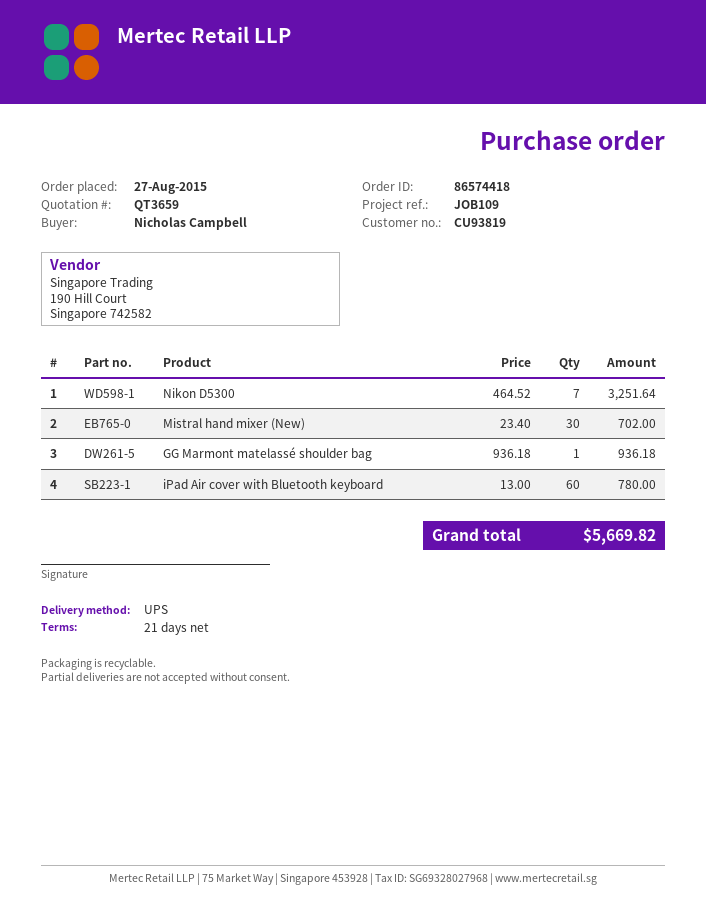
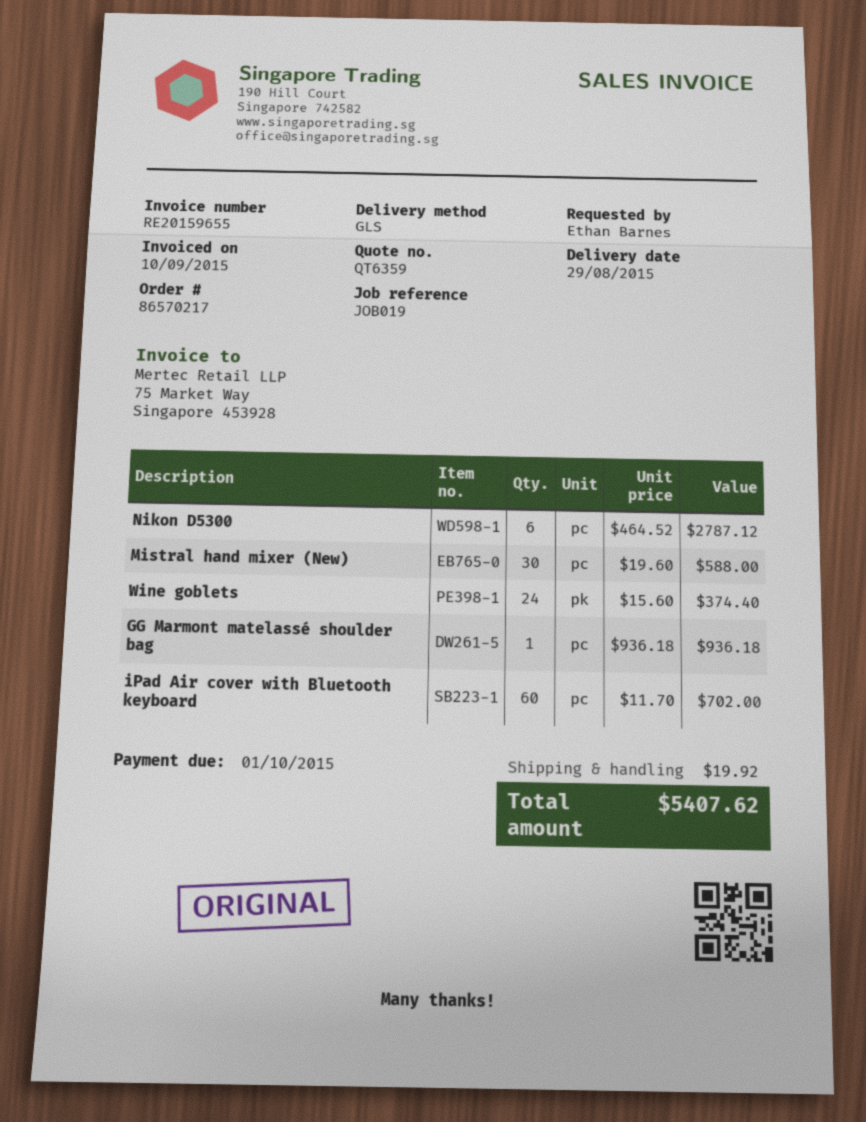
quote number: QT3659 -> QT6359
order number: 86574418 -> 86570217
reference: JOB109 -> JOB019
ordered by: Nicholas Campbell -> Ethan Barnes
shipping method: UPS -> GLS
Nikon D5300: 7 x 464.52 = 3251.64 -> 6 x 464.52 = 2787.12
Mistral hand mixer (New): 30 x 23.40 = 702.00 -> 30 x 19.60 = 588.00
iPad Air cover with Bluetooth keyboard: 60 x 13.00 = 780.00 -> 60 x 11.70 = 702.00
Wine goblets: none -> 24 x 15.60 = 374.40
shipping: none -> 19.92
total: 5669.82 -> 5407.62

